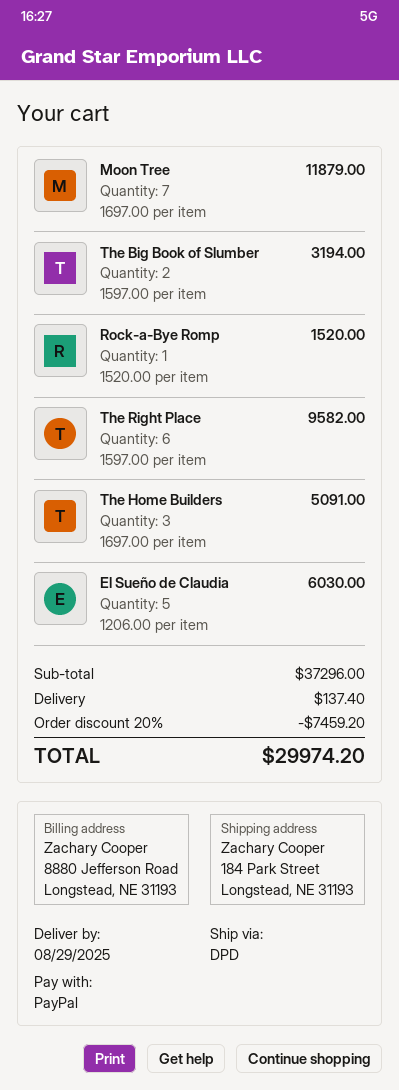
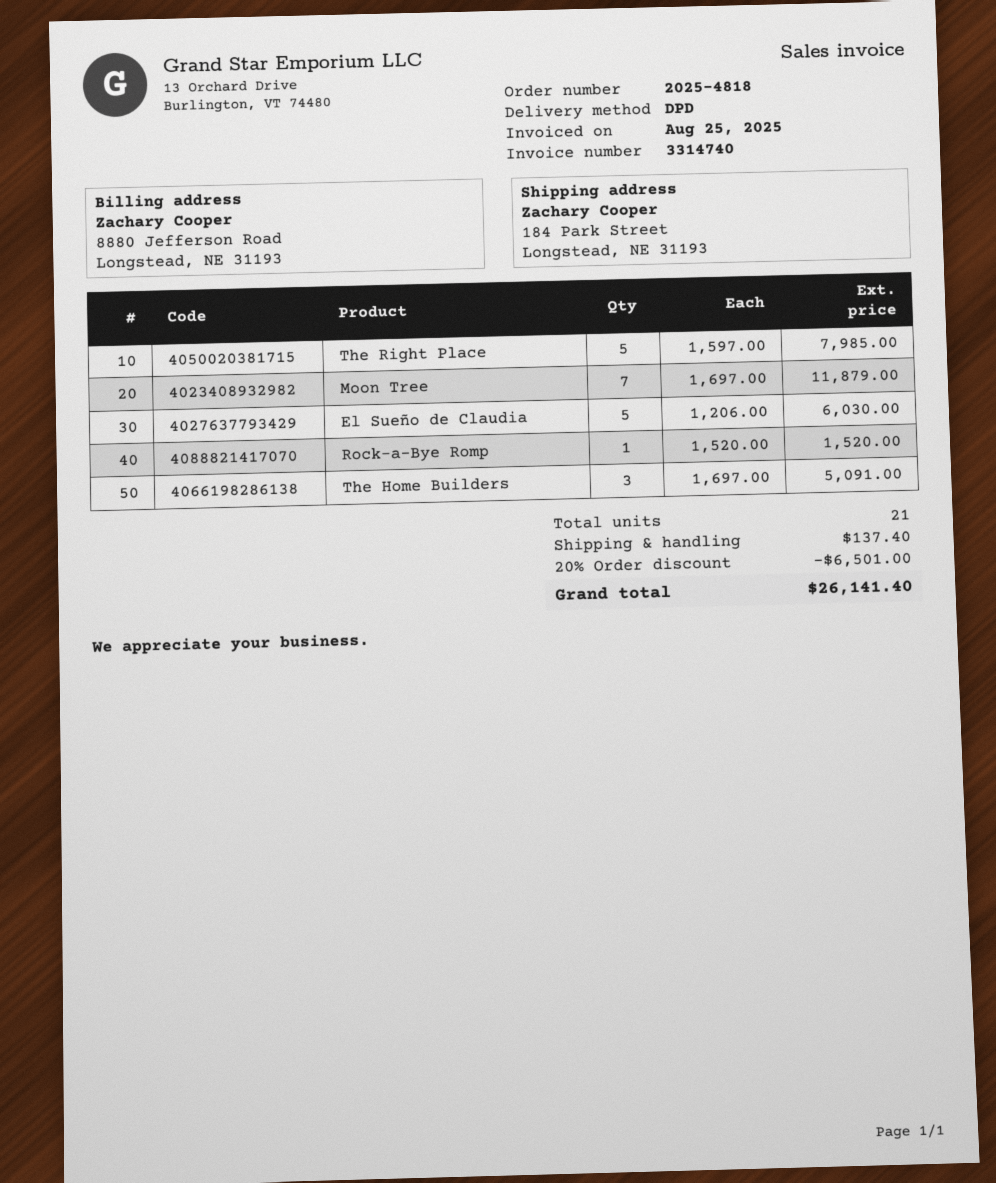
The Big Book of Slumber: 2 x 1597.00 = 3194.00 -> none
The Right Place: 6 x 1597.00 = 9582.00 -> 5 x 1597.00 = 7985.00
discount: 20% = 7459.20 -> 20% = 6501.00
total: 29974.20 -> 26141.40

